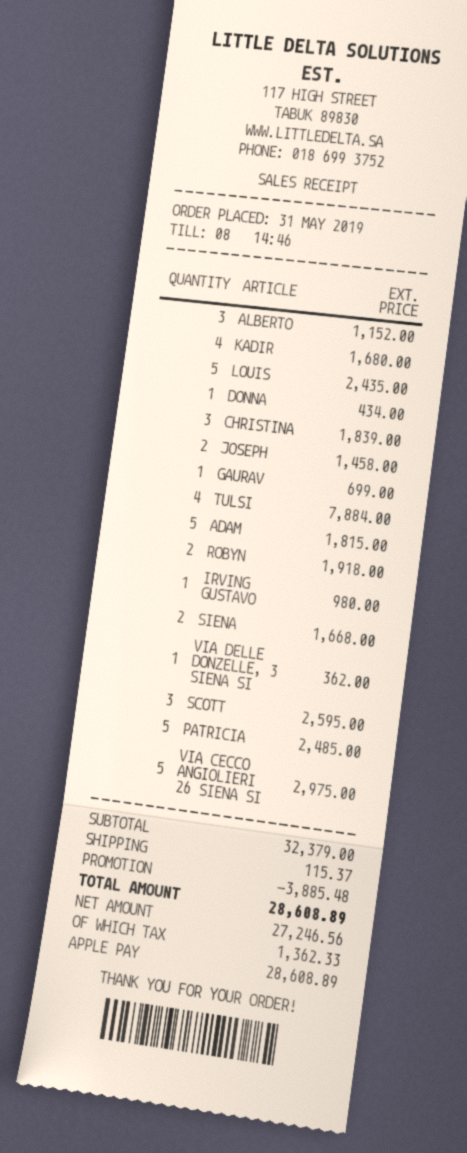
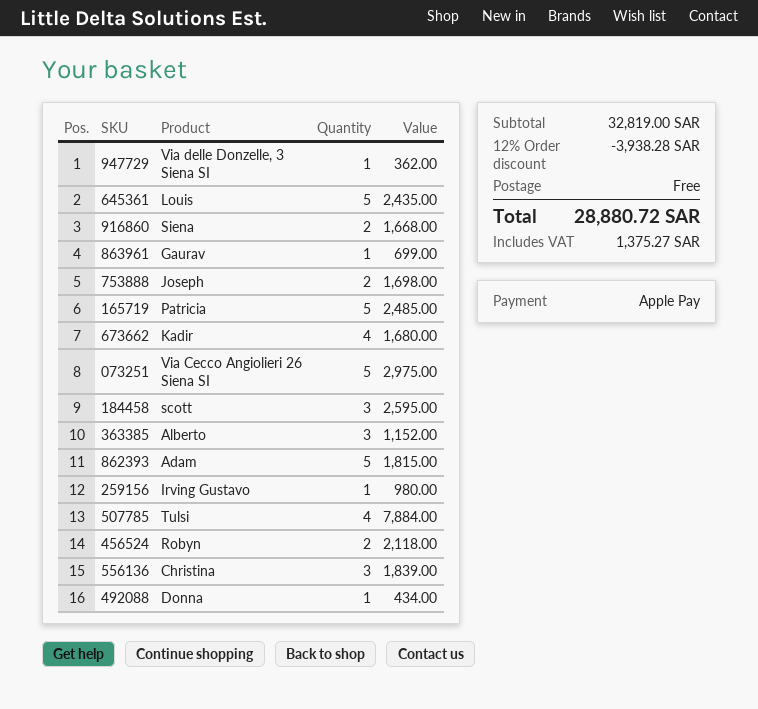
JOSEPH: 2 for 1458.00 -> 2 for 1698.00
ROBYN: 2 for 1918.00 -> 2 for 2118.00
subtotal: 32379.00 -> 32819.00
discount: 3885.48 -> 3938.28
shipping: 115.37 -> 0.00
tax: 1362.33 -> 1375.27
total: 28608.89 -> 28880.72

